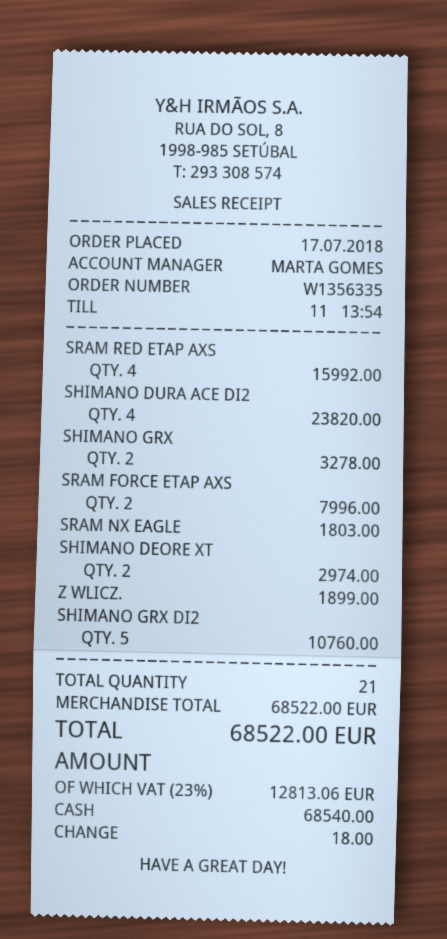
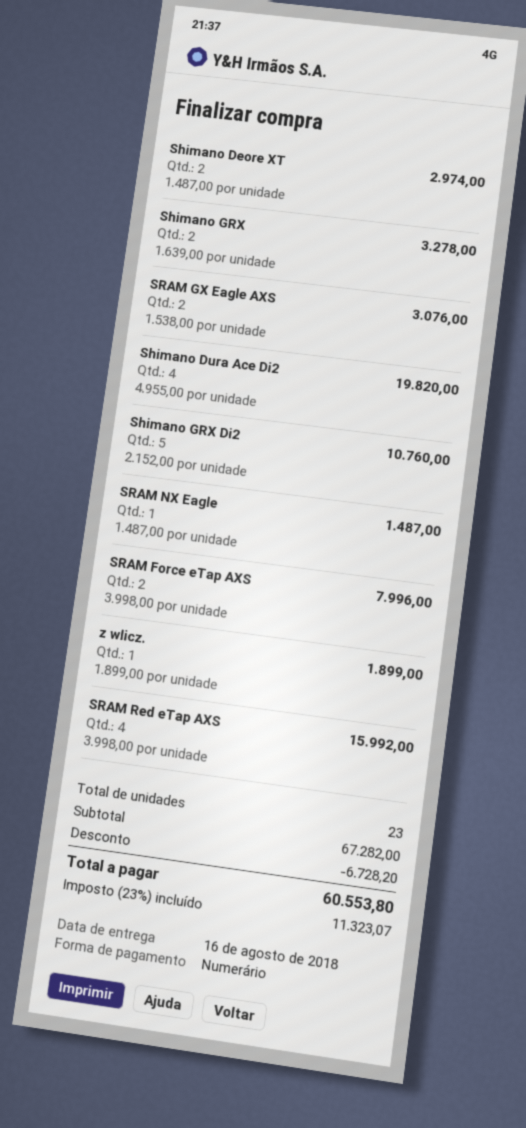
SHIMANO DURA ACE DI2: 4 for 23820.00 -> 4 for 19820.00
SRAM NX EAGLE: 1 for 1803.00 -> 1 for 1487.00
SRAM GX Eagle AXS: none -> 2 for 3076.00
total quantity: 21 -> 23
subtotal: 68522.00 -> 67282.00
discount: none -> 6728.20
tax: 23% = 12813.06 -> 23% = 11323.07
total: 68522.00 -> 60553.80

